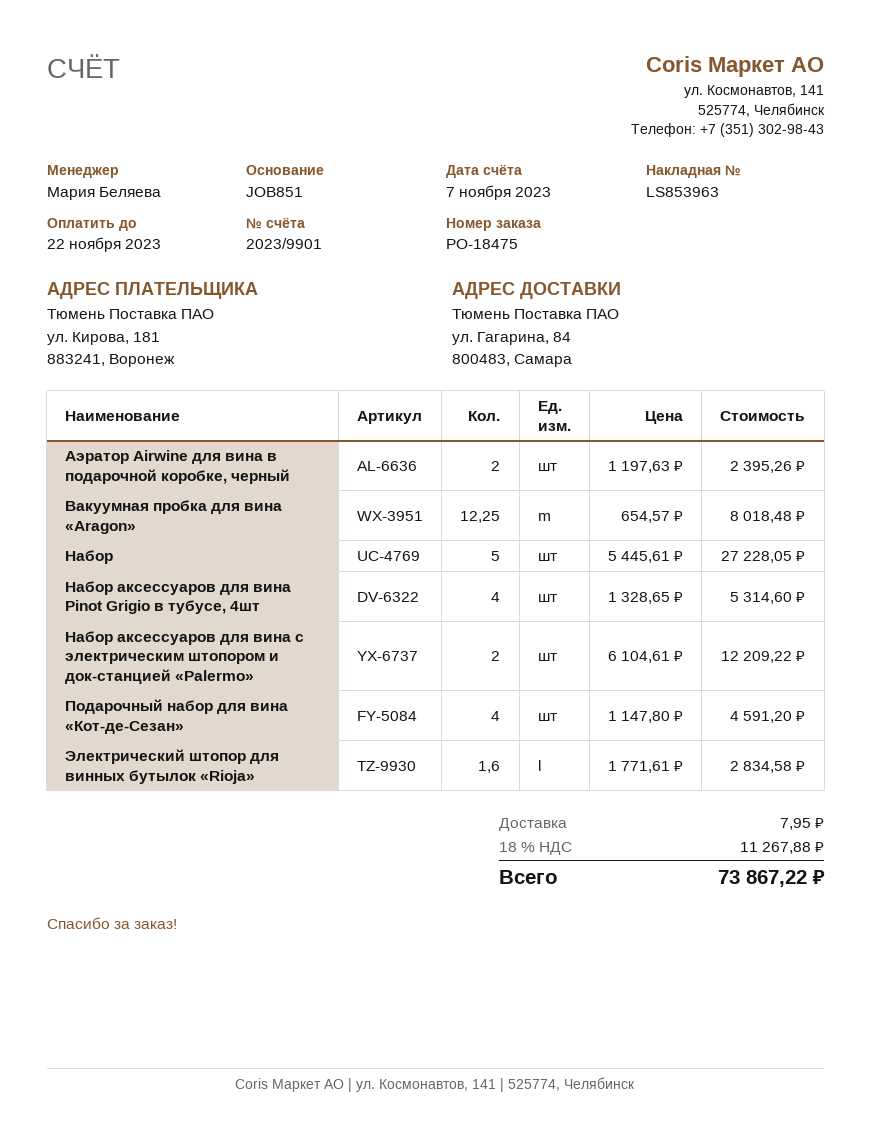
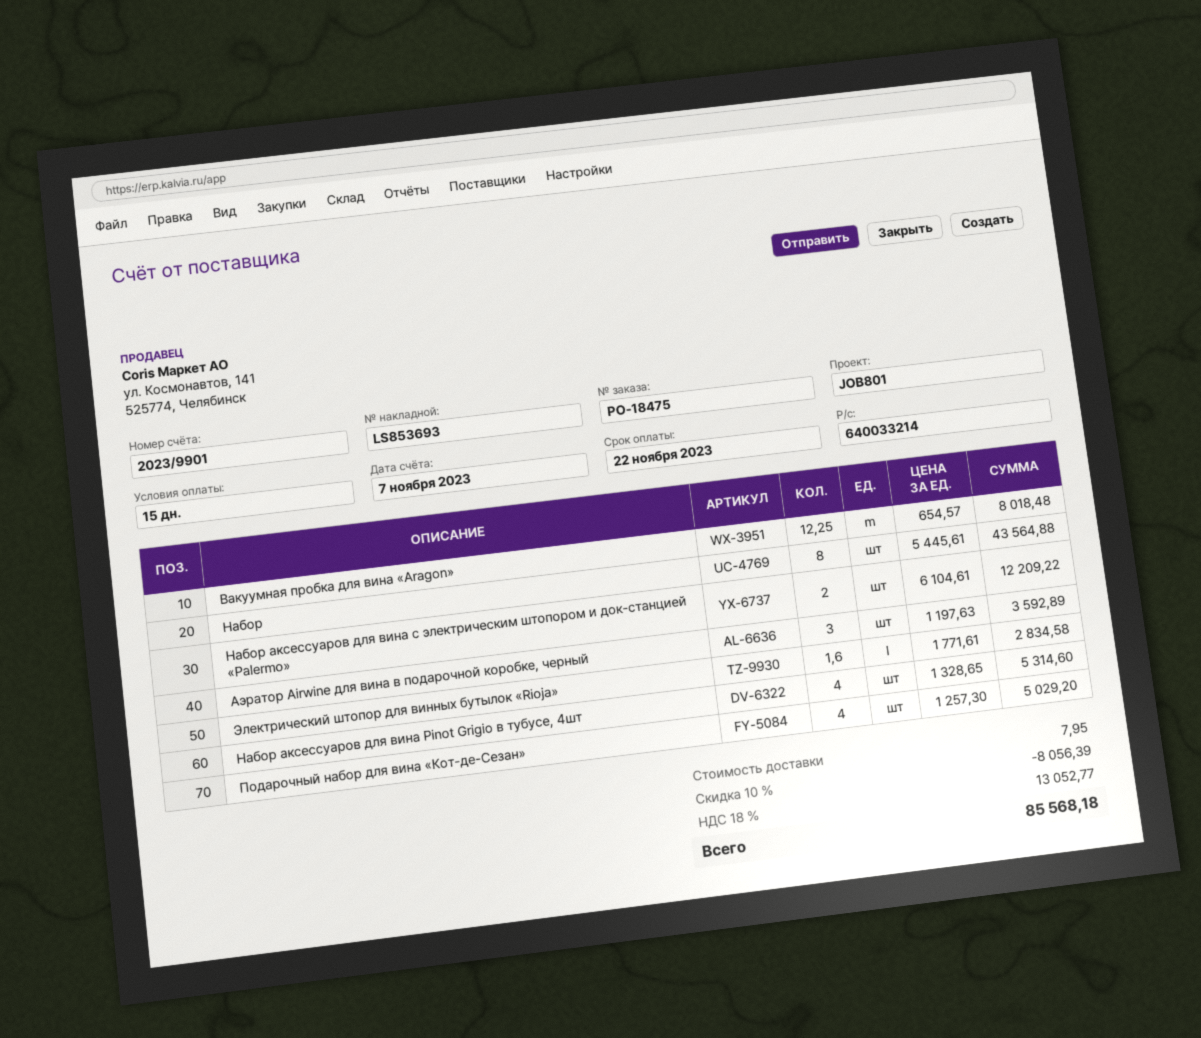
delivery note number: LS853963 -> LS853693
reference: JOB851 -> JOB801
Аэратор Airwine для вина в подарочной коробке, черный: 2 x 1197.63 = 2395.26 -> 3 x 1197.63 = 3592.89
Набор: 5 x 5445.61 = 27228.05 -> 8 x 5445.61 = 43564.88
Подарочный набор для вина «Кот-де-Сезан»: 4 x 1147.80 = 4591.20 -> 4 x 1257.30 = 5029.20
discount: none -> 10% = 8056.39
tax: 18% = 11267.88 -> 18% = 13052.77
total: 73867.22 -> 85568.18

